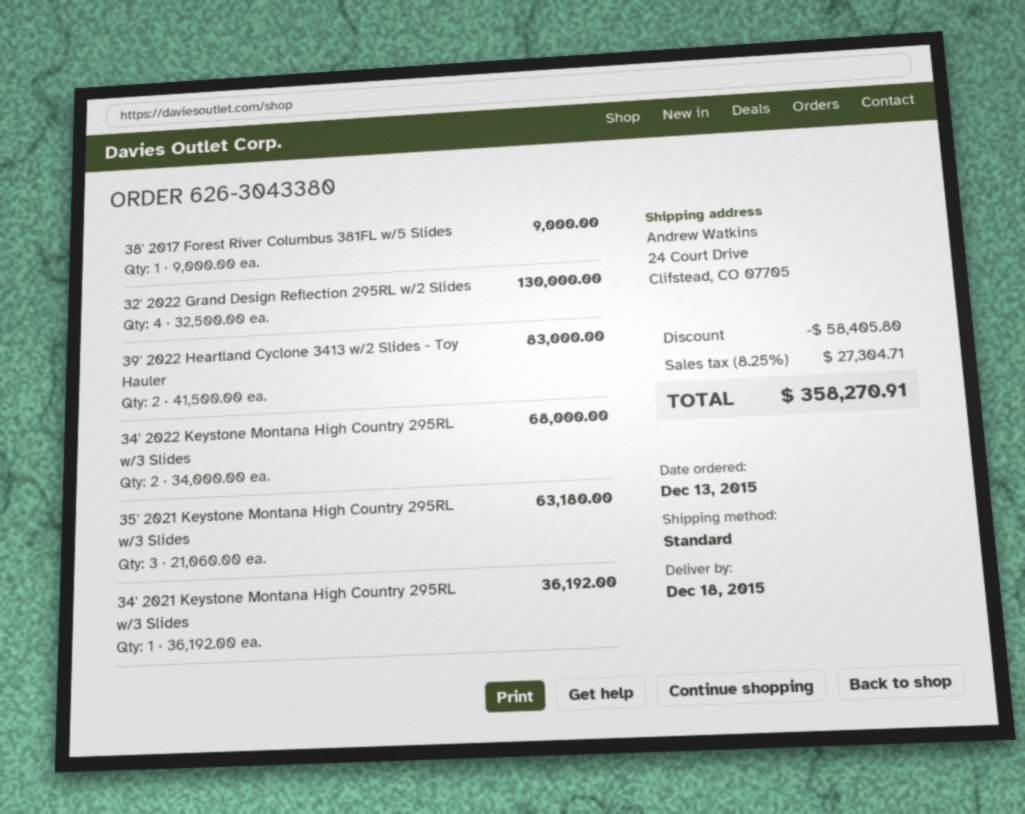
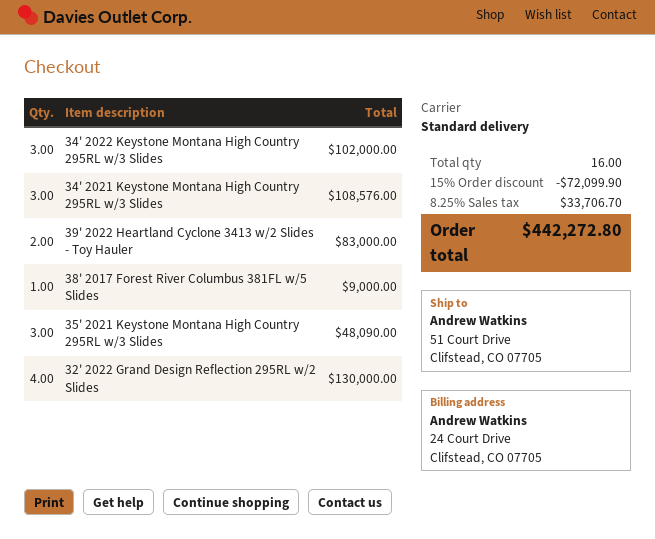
ship to: 24 Court Drive, Clifstead, CO 07705 -> 51 Court Drive, Clifstead, CO 07705
34' 2022 Keystone Montana High Country 295RL w/3 Slides: 2 for 68000.00 -> 3 for 102000.00
35' 2021 Keystone Montana High Country 295RL w/3 Slides: 3 for 63180.00 -> 3 for 48090.00
34' 2021 Keystone Montana High Country 295RL w/3 Slides: 1 for 36192.00 -> 3 for 108576.00
discount: 58405.80 -> 72099.90
tax: 8.25% = 27304.71 -> 8.25% = 33706.70
total: 358270.91 -> 442272.80

